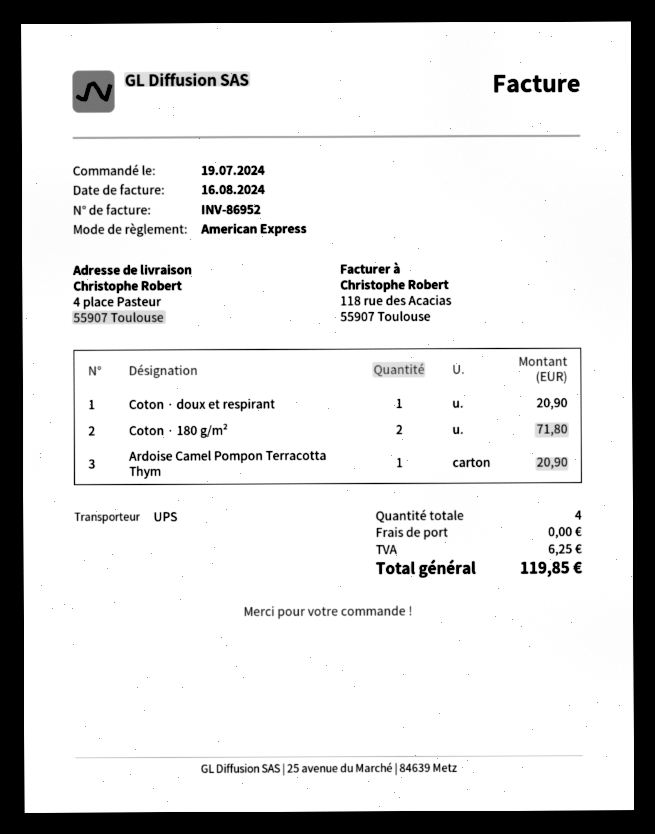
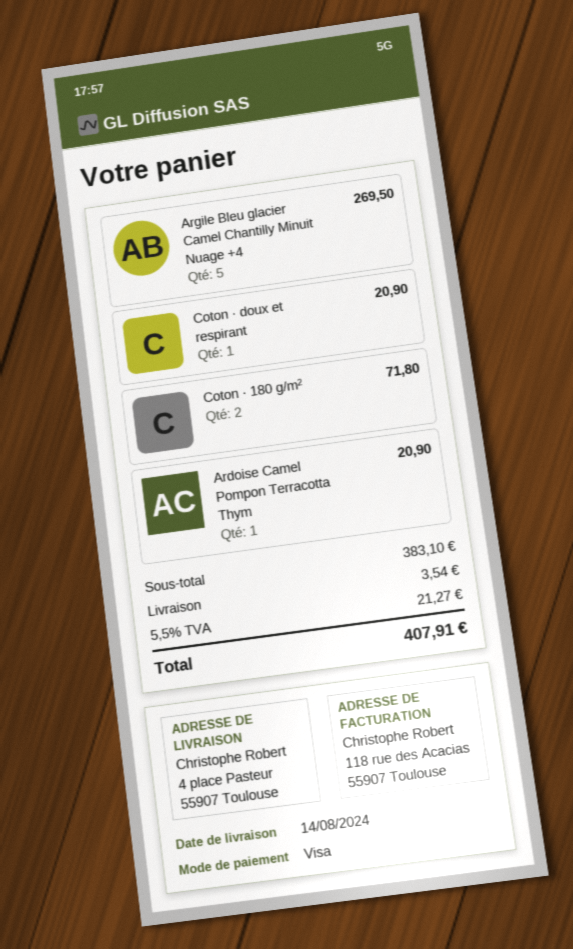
payment method: American Express -> Visa
Argile Bleu glacier Camel Chantilly Minuit Nuage +4: none -> 5 for 269.50
shipping: 0.00 -> 3.54
tax: 6.25 -> 21.27
total: 119.85 -> 407.91

